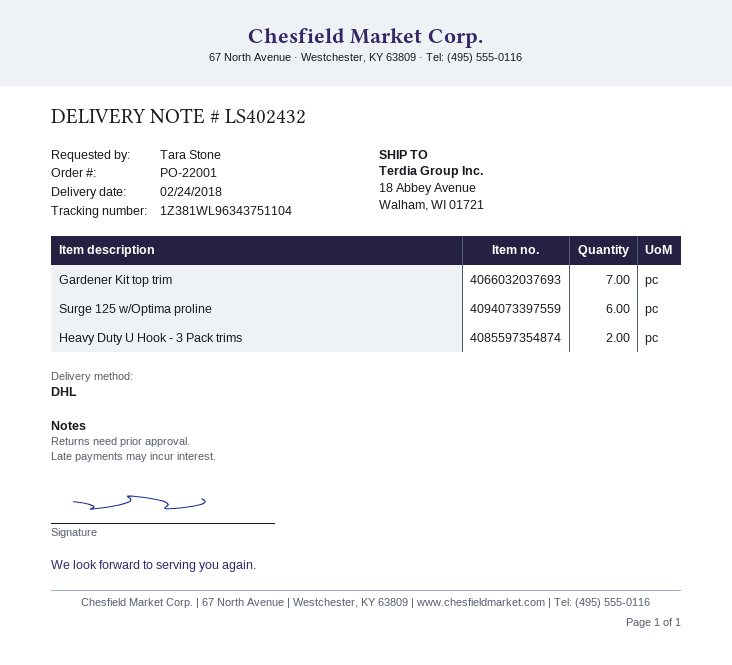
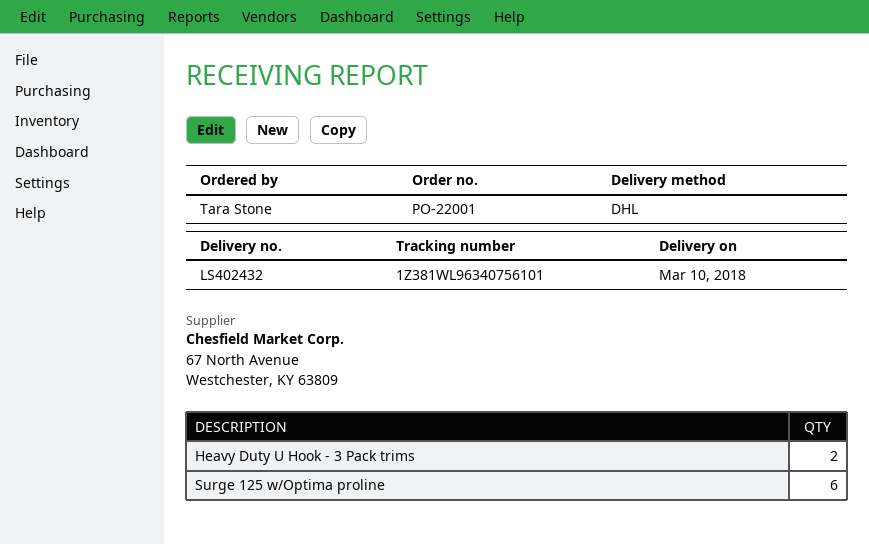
delivery date: 2018-02-24 -> 2018-03-10
tracking number: 1Z381WL96343751104 -> 1Z381WL96340756101
Gardener Kit top trim: 7 -> none

